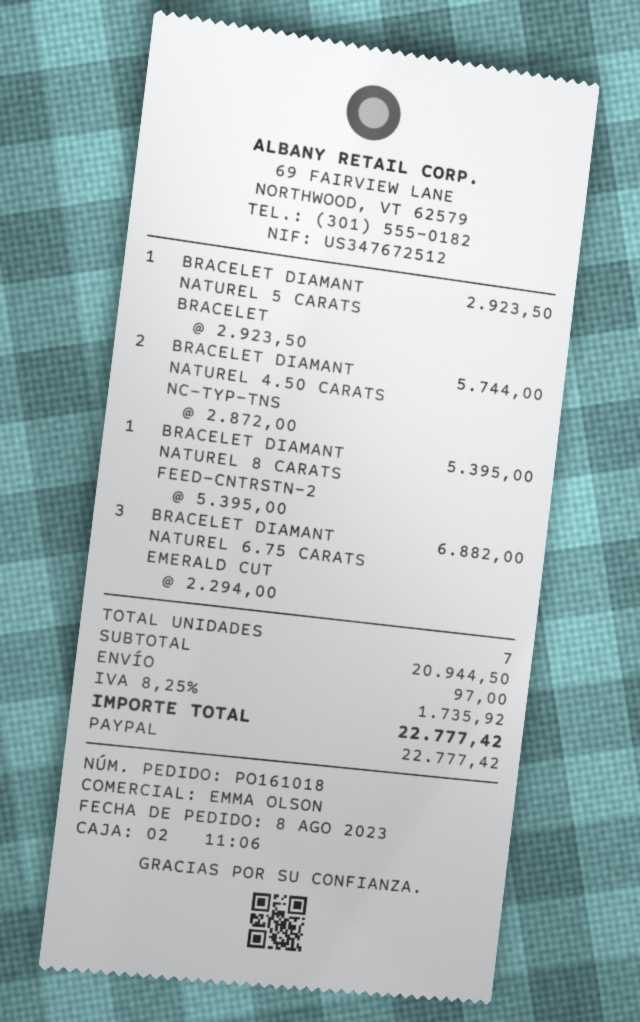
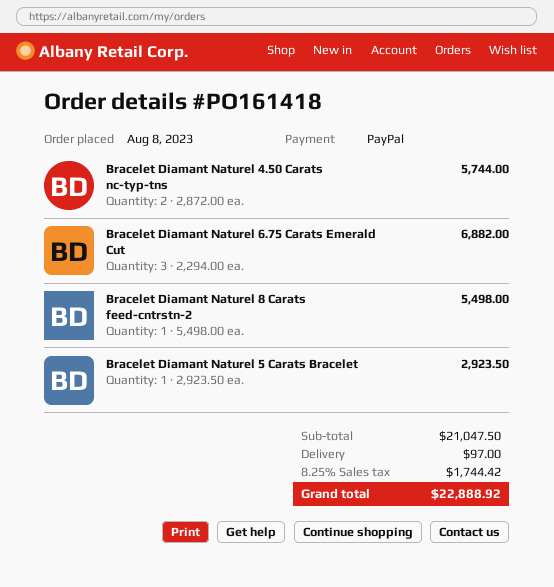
order number: PO161018 -> PO161418
BRACELET DIAMANT NATUREL 8 CARATS FEED-CNTRSTN-2: 1 x 5395.00 = 5395.00 -> 1 x 5498.00 = 5498.00
subtotal: 20944.50 -> 21047.50
tax: 8.25% = 1735.92 -> 8.25% = 1744.42
total: 22777.42 -> 22888.92

